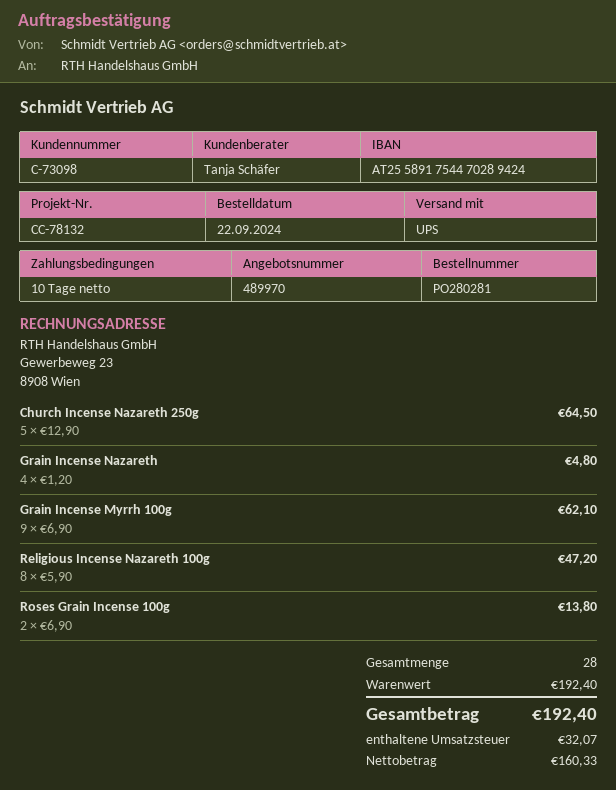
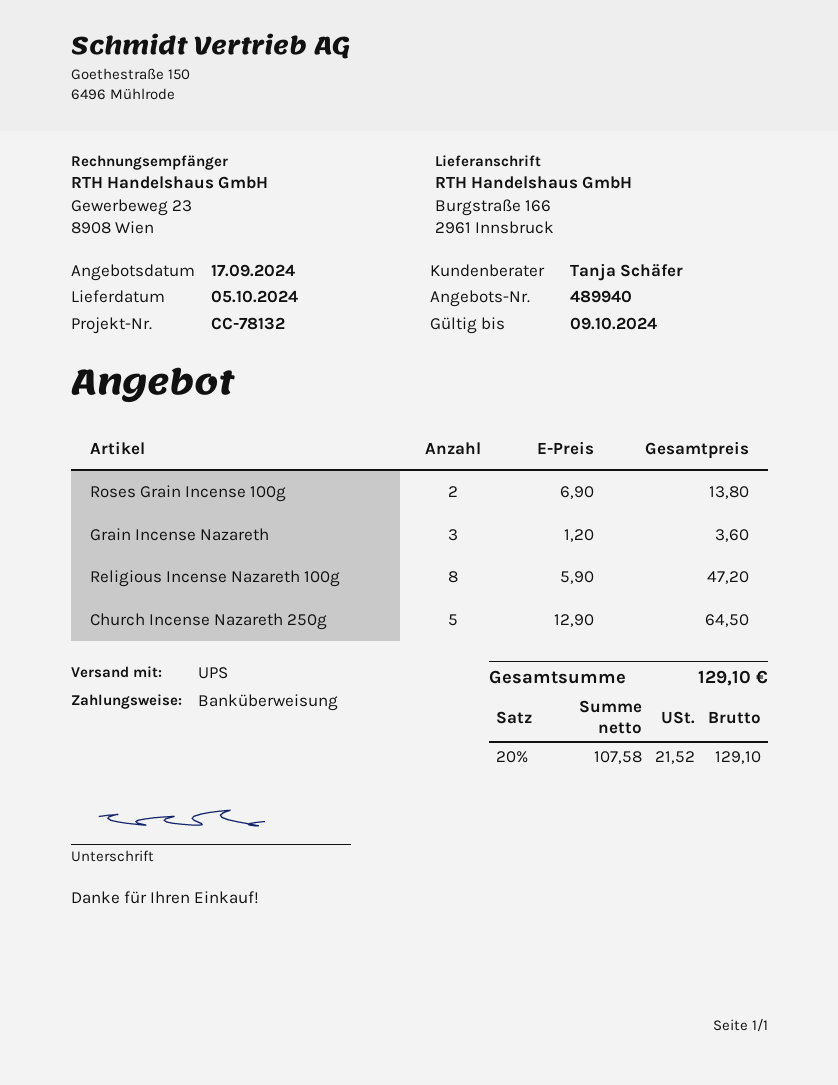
quote number: 489970 -> 489940
Grain Incense Nazareth: 4 x 1.20 = 4.80 -> 3 x 1.20 = 3.60
Grain Incense Myrrh 100g: 9 x 6.90 = 62.10 -> none
net: 160.33 -> 107.58
tax: 32.07 -> 21.52
total: 192.40 -> 129.10

